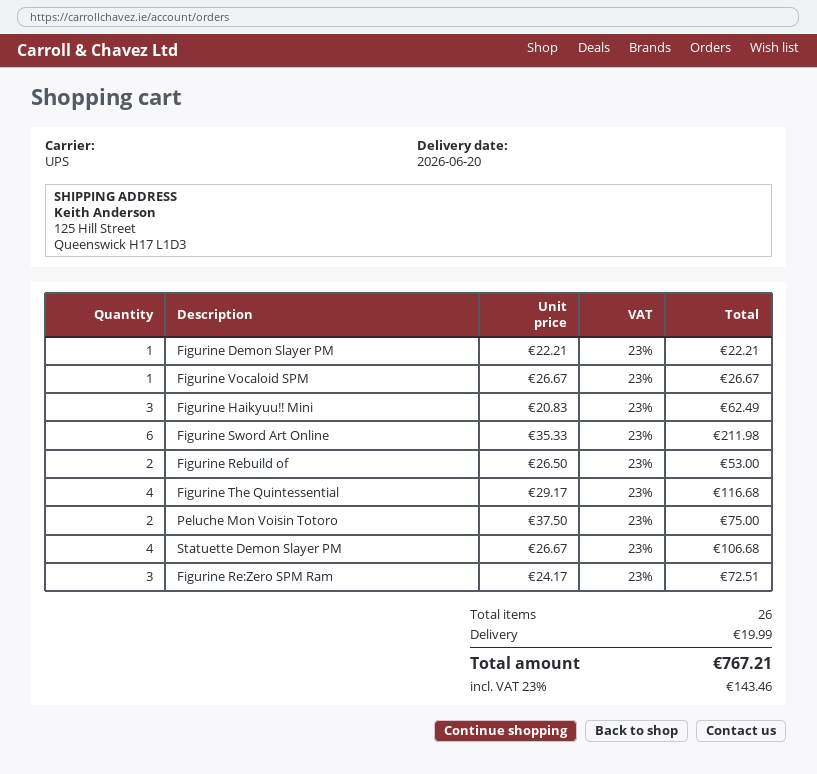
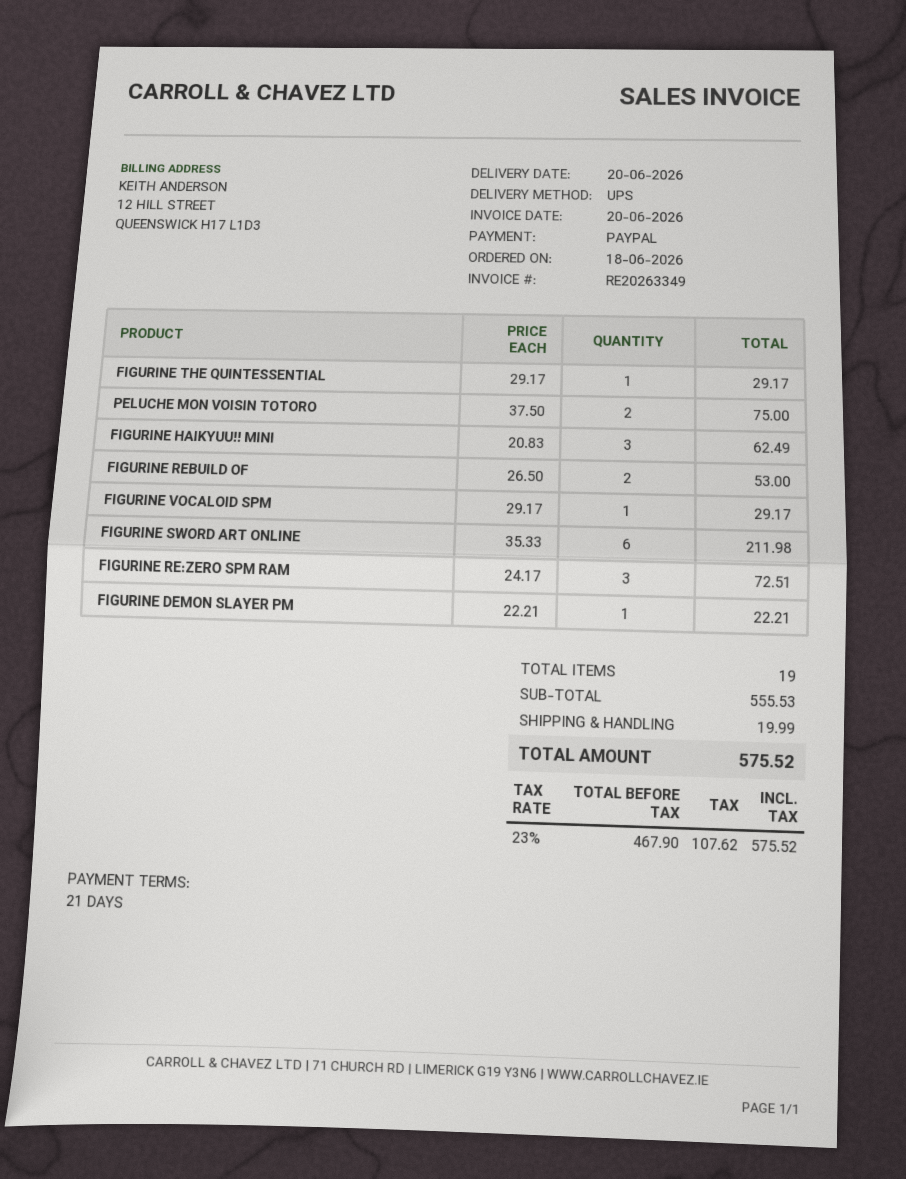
Figurine Vocaloid SPM: 1 x 26.67 = 26.67 -> 1 x 29.17 = 29.17
Figurine The Quintessential: 4 x 29.17 = 116.68 -> 1 x 29.17 = 29.17
Statuette Demon Slayer PM: 4 x 26.67 = 106.68 -> none
total quantity: 26 -> 19
tax: 23% = 143.46 -> 23% = 107.62
total: 767.21 -> 575.52

